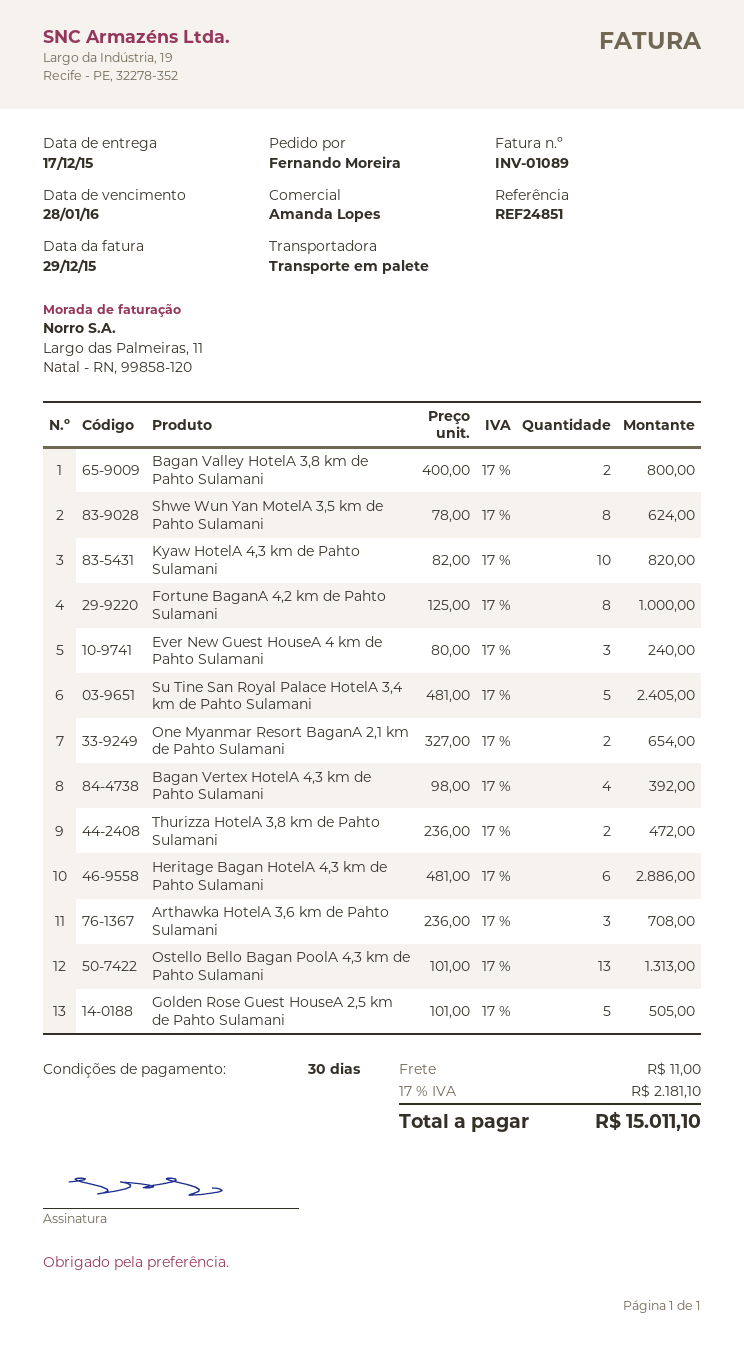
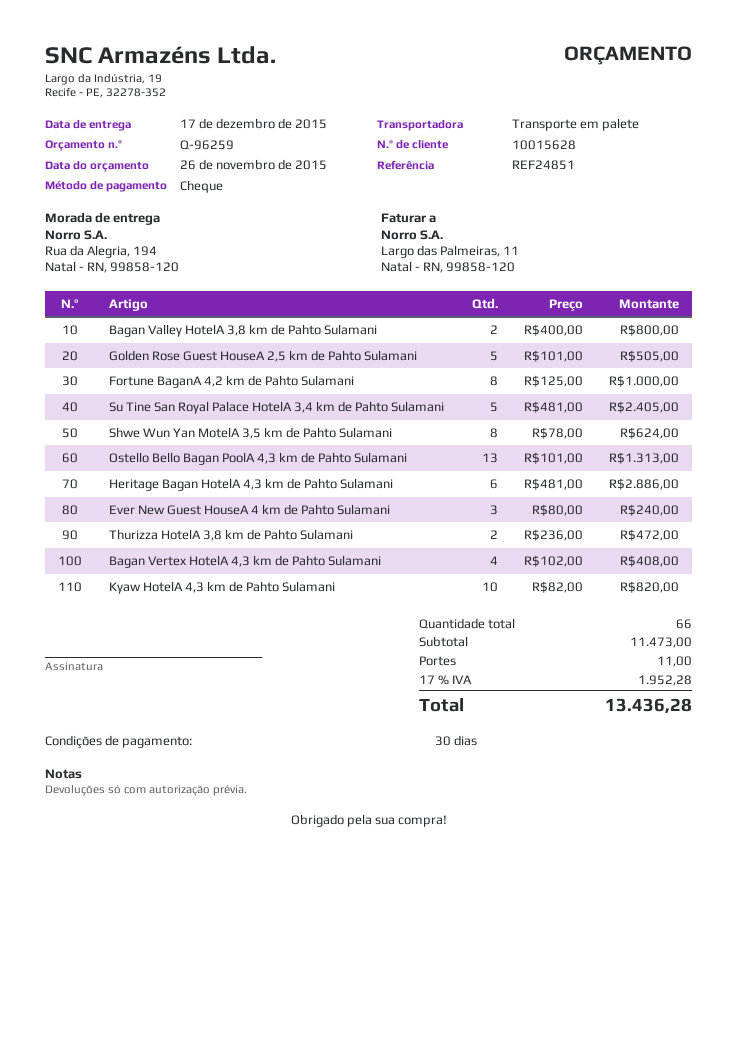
One Myanmar Resort BaganA 2,1 km de Pahto Sulamani: 2 x 327.00 = 654.00 -> none
Bagan Vertex HotelA 4,3 km de Pahto Sulamani: 4 x 98.00 = 392.00 -> 4 x 102.00 = 408.00
Arthawka HotelA 3,6 km de Pahto Sulamani: 3 x 236.00 = 708.00 -> none
tax: 17% = 2181.10 -> 17% = 1952.28
total: 15011.10 -> 13436.28

